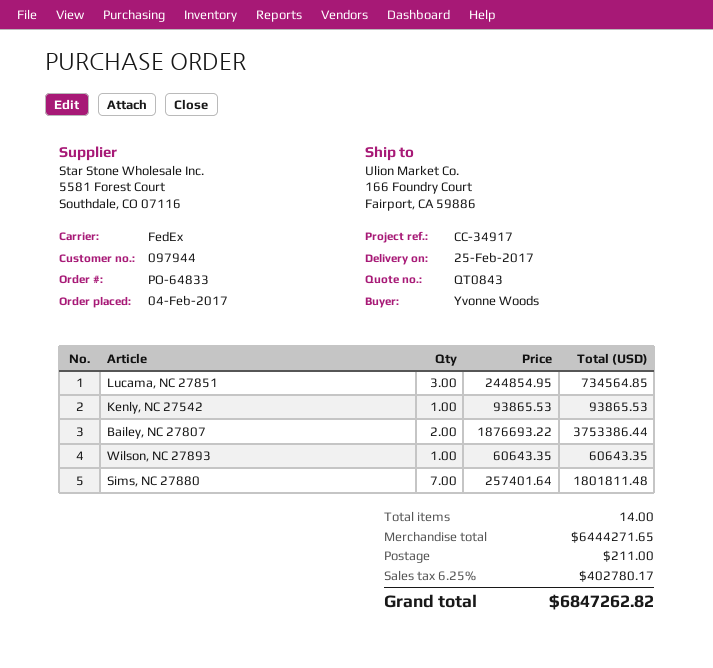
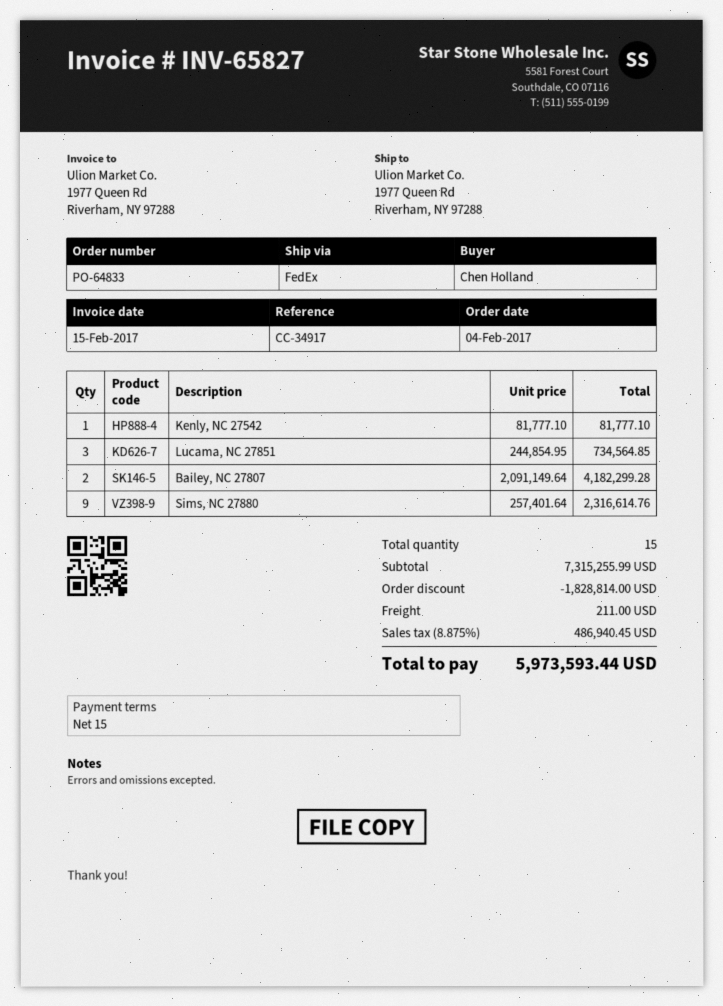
ordered by: Yvonne Woods -> Chen Holland
ship to: 166 Foundry Court, Fairport, CA 59886 -> 1977 Queen Rd, Riverham, NY 97288
Kenly, NC 27542: 1 x 93865.53 = 93865.53 -> 1 x 81777.10 = 81777.10
Bailey, NC 27807: 2 x 1876693.22 = 3753386.44 -> 2 x 2091149.64 = 4182299.28
Wilson, NC 27893: 1 x 60643.35 = 60643.35 -> none
Sims, NC 27880: 7 x 257401.64 = 1801811.48 -> 9 x 257401.64 = 2316614.76
total quantity: 14 -> 15
subtotal: 6444271.65 -> 7315255.99
discount: none -> 1828814.00
tax: 6.25% = 402780.17 -> 8.875% = 486940.45
total: 6847262.82 -> 5973593.44

